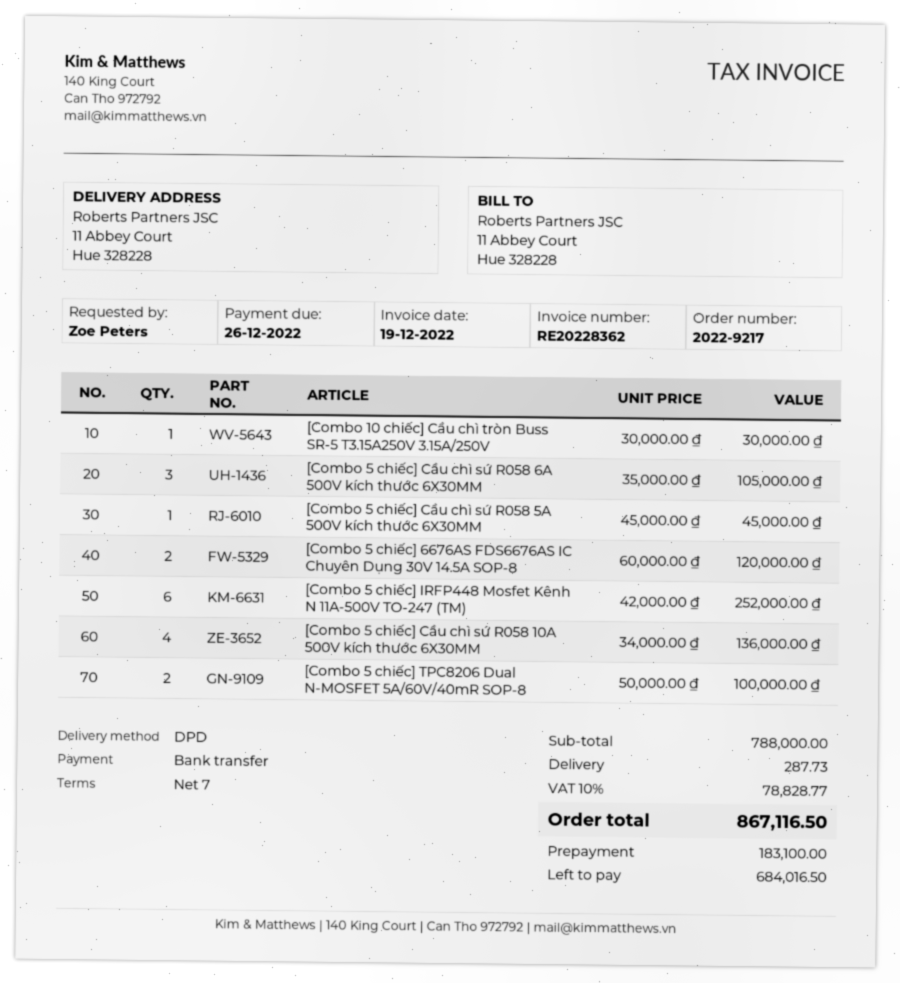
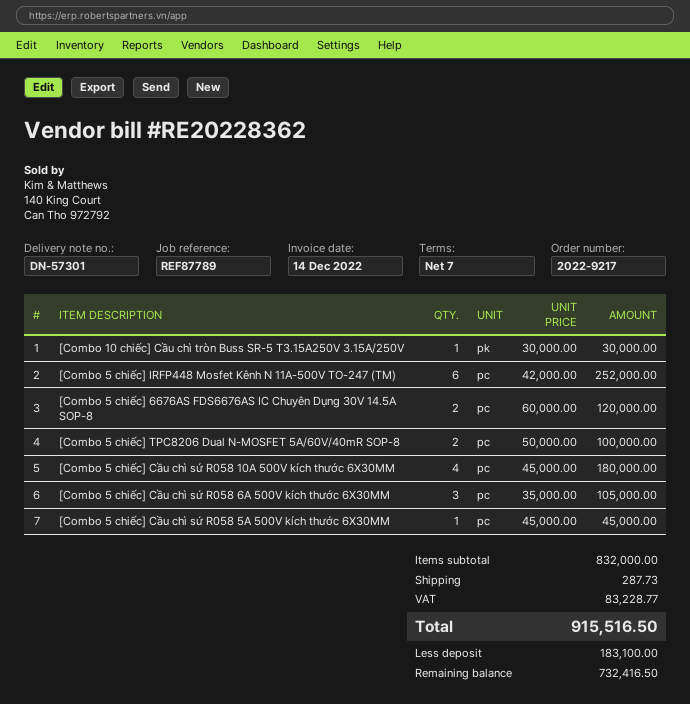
invoice date: 2022-12-19 -> 2022-12-14
[Combo 5 chiếc] Cầu chì sứ R058 10A 500V kích thước 6X30MM: 4 x 34000.00 = 136000.00 -> 4 x 45000.00 = 180000.00
subtotal: 788000.00 -> 832000.00
tax: 78828.77 -> 83228.77
total: 867116.50 -> 915516.50
balance: 684016.50 -> 732416.50

